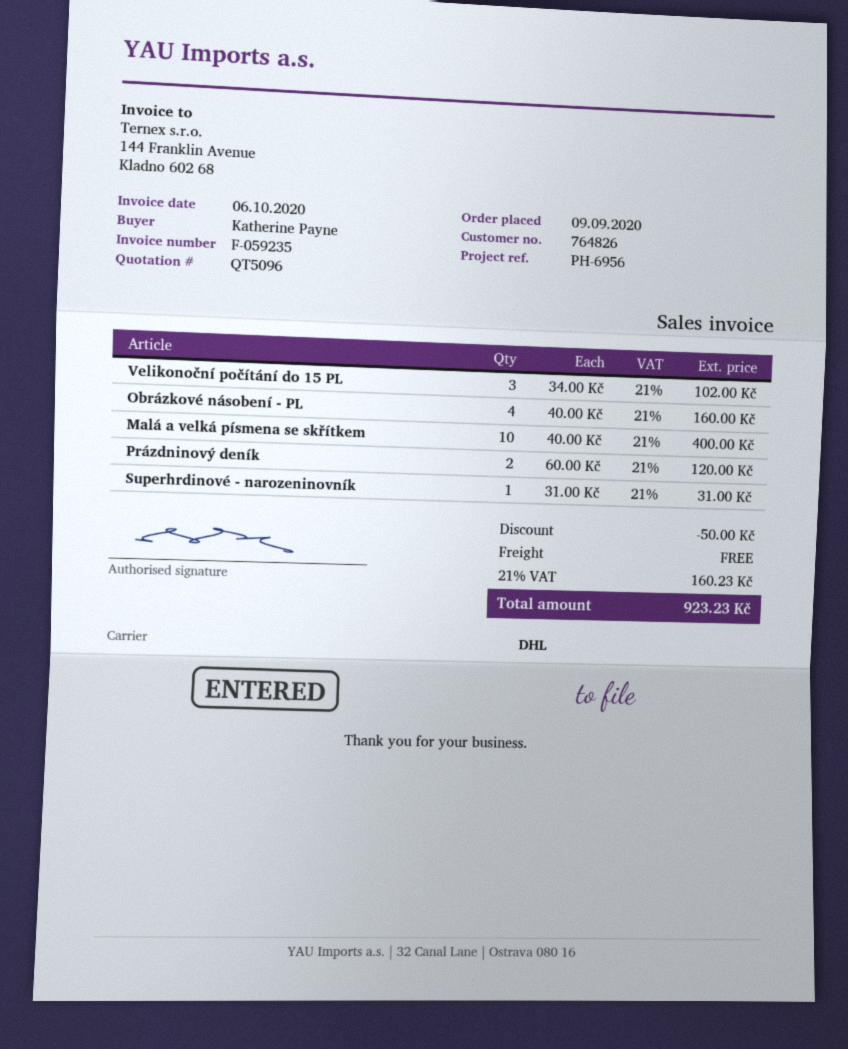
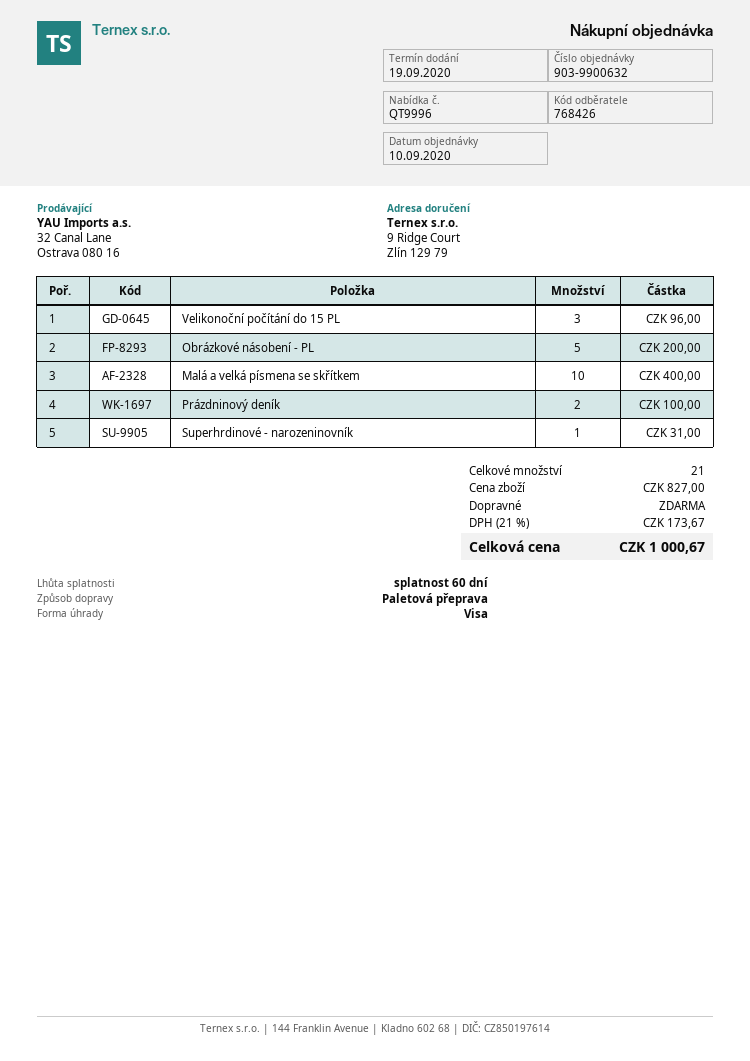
quote number: QT5096 -> QT9996
order date: 2020-09-09 -> 2020-09-10
customer number: 764826 -> 768426
shipping method: DHL -> pallet freight
Velikonoční počítání do 15 PL: 3 for 102.00 -> 3 for 96.00
Obrázkové násobení - PL: 4 for 160.00 -> 5 for 200.00
Prázdninový deník: 2 for 120.00 -> 2 for 100.00
discount: 50.00 -> none
tax: 21% = 160.23 -> 21% = 173.67
total: 923.23 -> 1000.67

